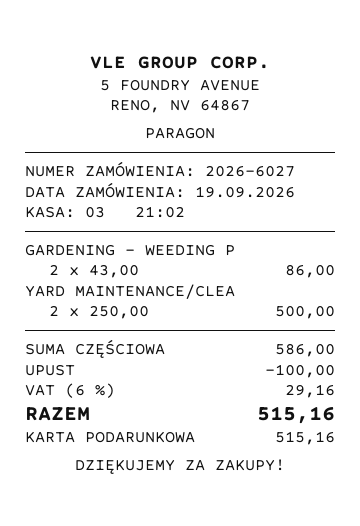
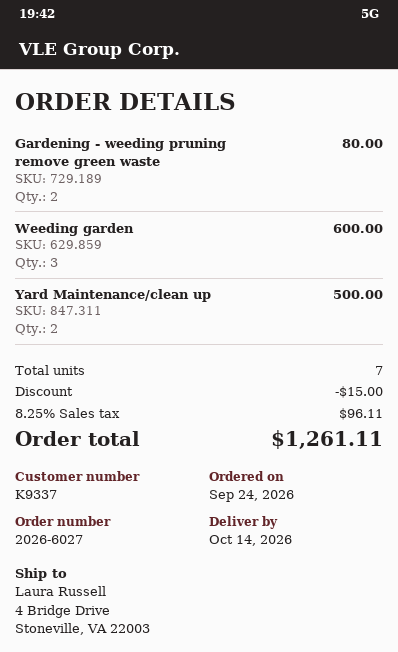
order date: 2026-09-19 -> 2026-09-24
GARDENING - WEEDING P: 2 for 86.00 -> 2 for 80.00
Weeding garden: none -> 3 for 600.00
discount: 100.00 -> 15.00
tax: 6% = 29.16 -> 8.25% = 96.11
total: 515.16 -> 1261.11

